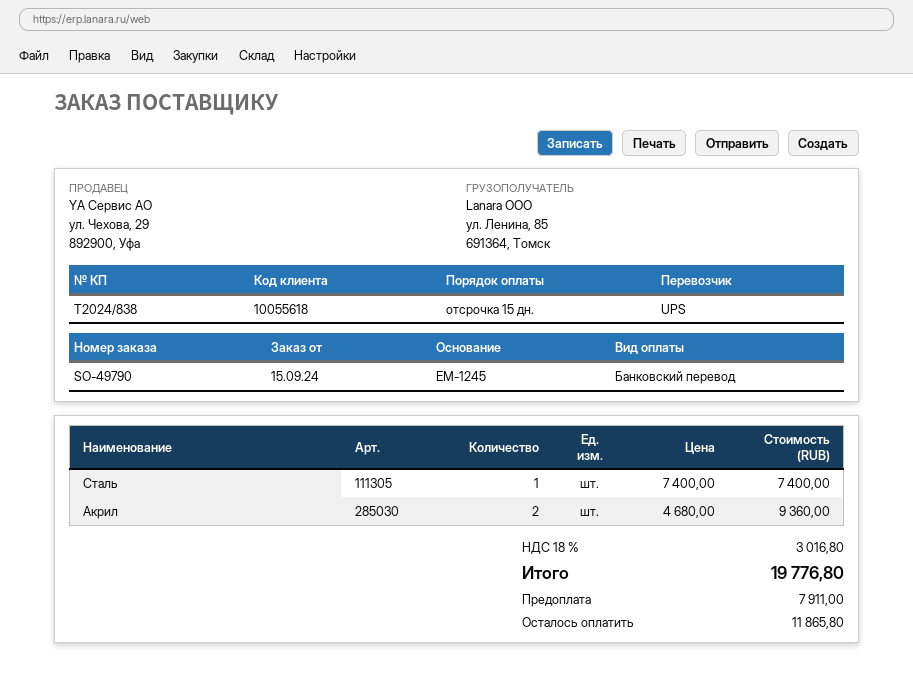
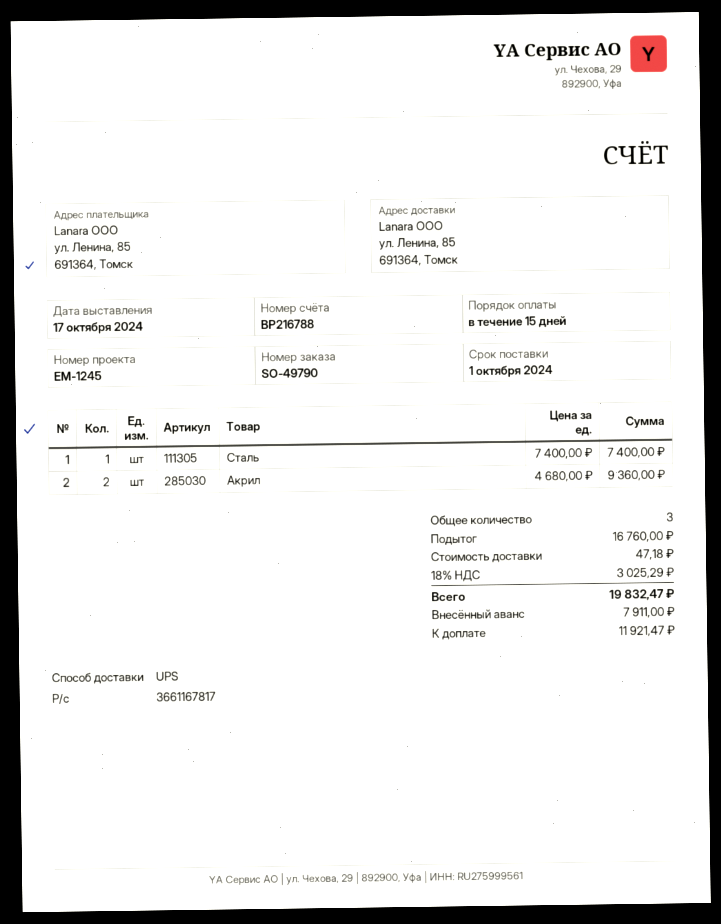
shipping: none -> 47.18
tax: 18% = 3016.80 -> 18% = 3025.29
total: 19776.80 -> 19832.47
balance: 11865.80 -> 11921.47

